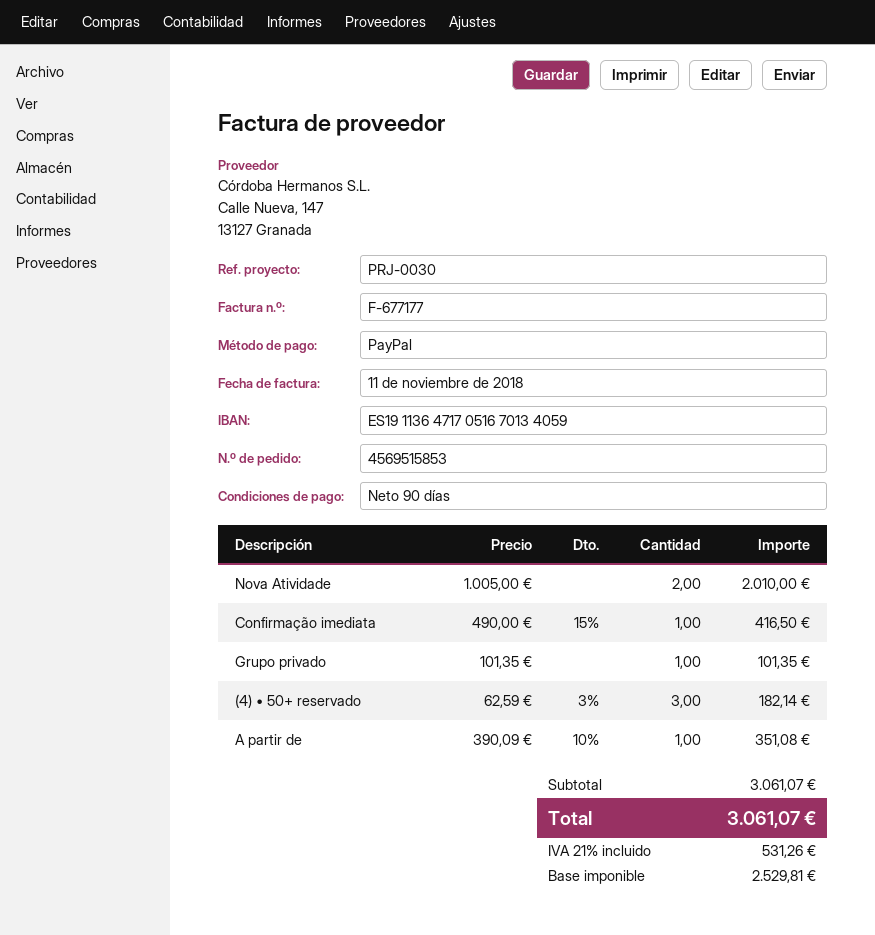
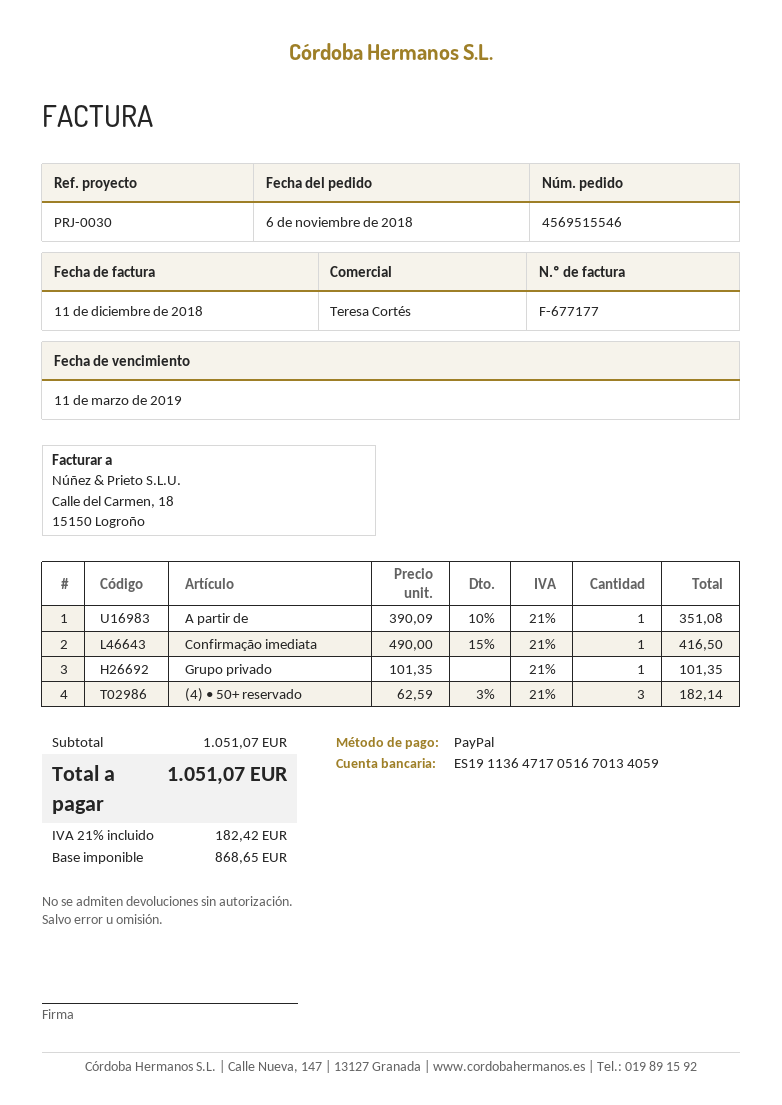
order number: 4569515853 -> 4569515546
invoice date: 2018-11-11 -> 2018-12-11
Nova Atividade: 2 x 1005.00 = 2010.00 -> none
subtotal: 3061.07 -> 1051.07
net: 2529.81 -> 868.65
tax: 21% = 531.26 -> 21% = 182.42
total: 3061.07 -> 1051.07

